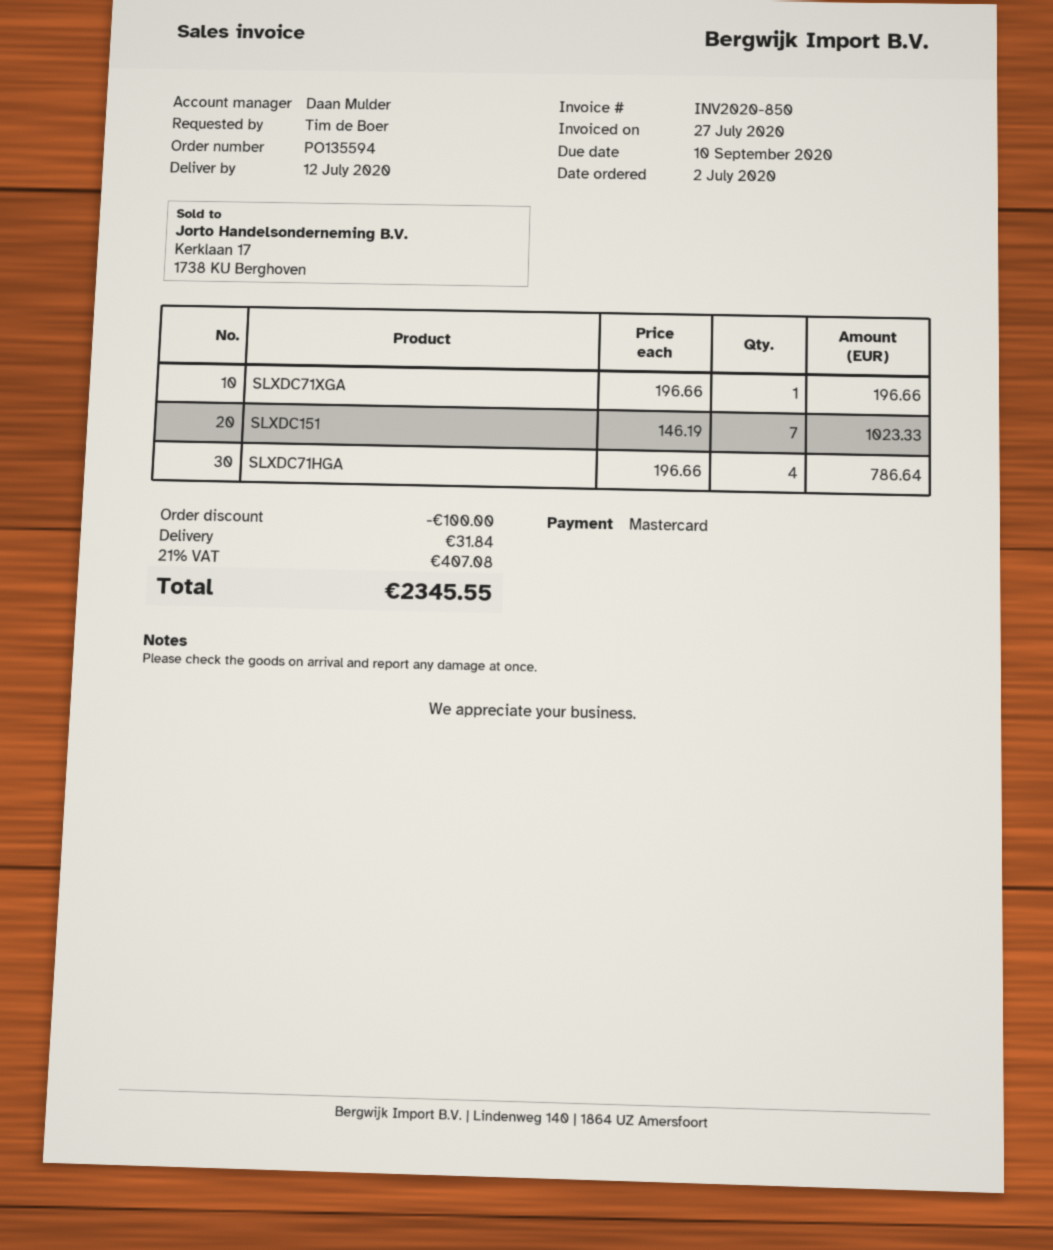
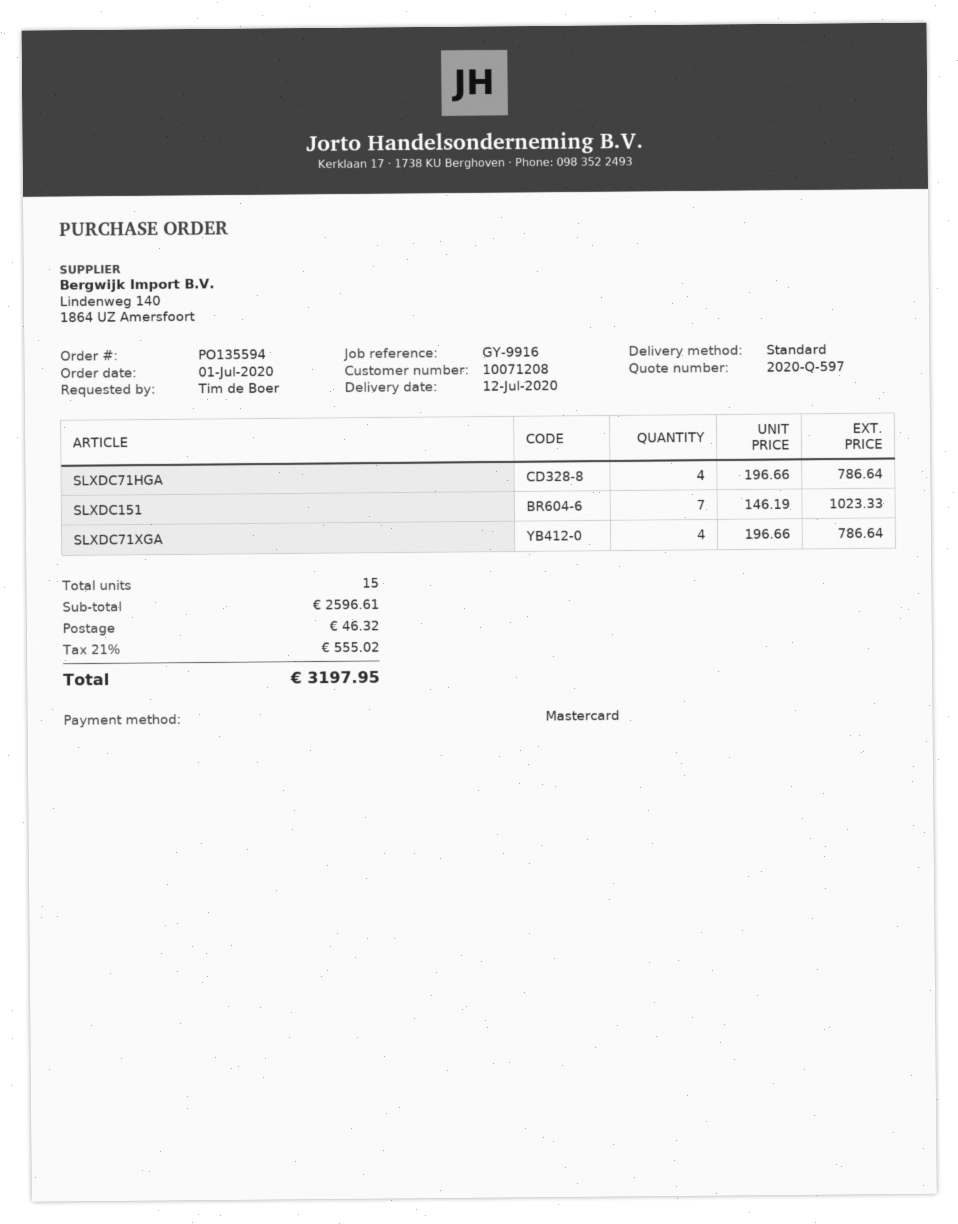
order date: 2020-07-02 -> 2020-07-01
SLXDC71XGA: 1 x 196.66 = 196.66 -> 4 x 196.66 = 786.64
discount: 100.00 -> none
shipping: 31.84 -> 46.32
tax: 21% = 407.08 -> 21% = 555.02
total: 2345.55 -> 3197.95

